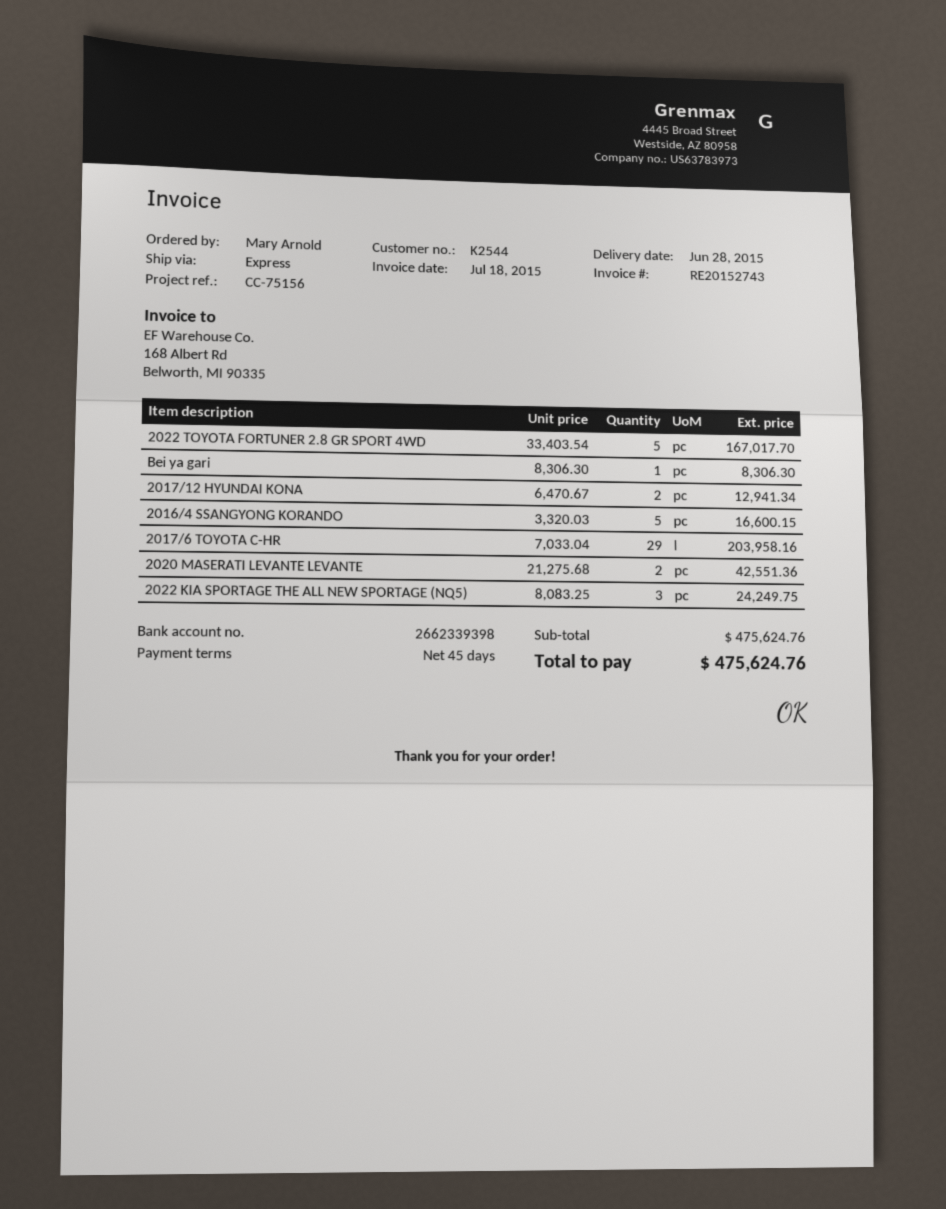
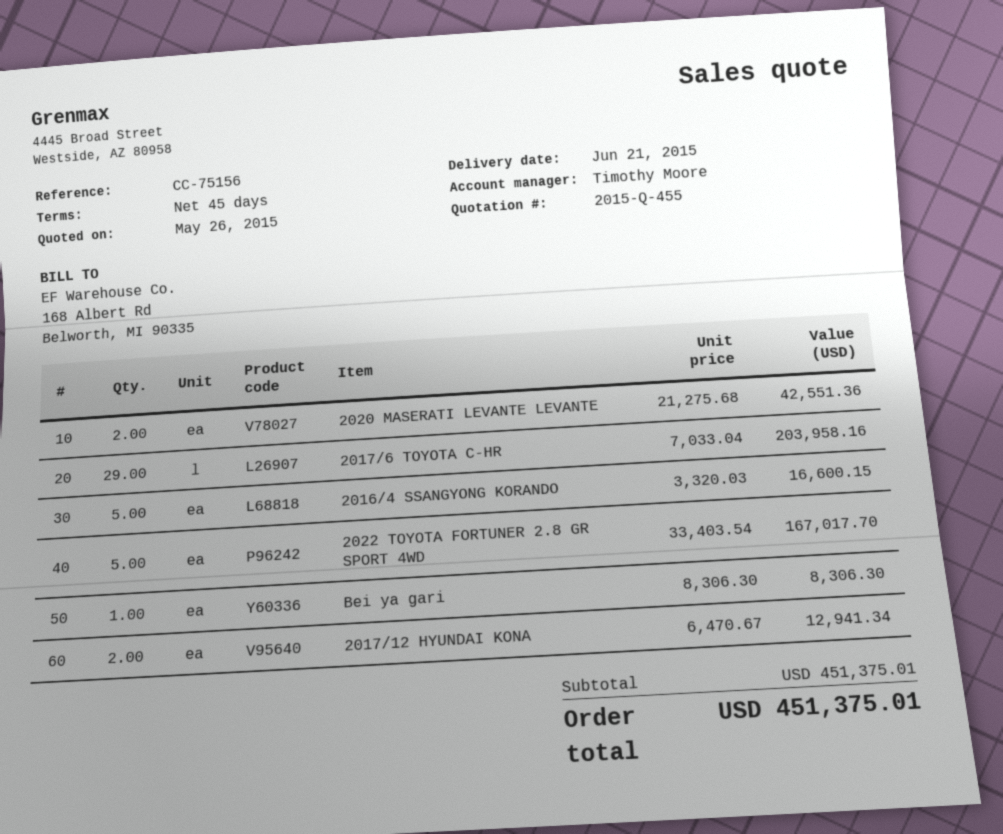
delivery date: 2015-06-28 -> 2015-06-21
2022 KIA SPORTAGE THE ALL NEW SPORTAGE (NQ5): 3 x 8083.25 = 24249.75 -> none
subtotal: 475624.76 -> 451375.01
total: 475624.76 -> 451375.01

